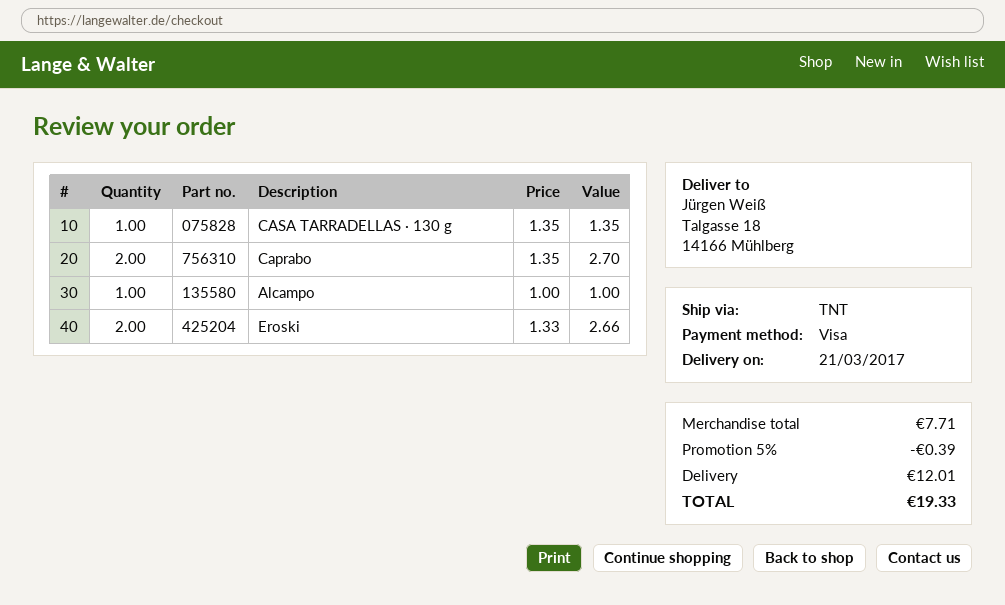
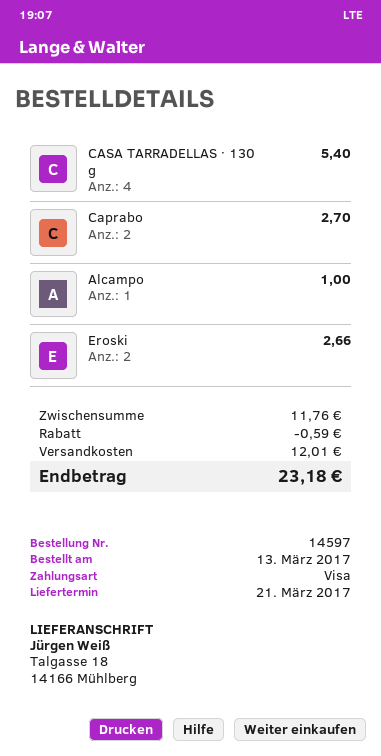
CASA TARRADELLAS · 130 g: 1 for 1.35 -> 4 for 5.40
subtotal: 7.71 -> 11.76
discount: 0.39 -> 0.59
total: 19.33 -> 23.18

